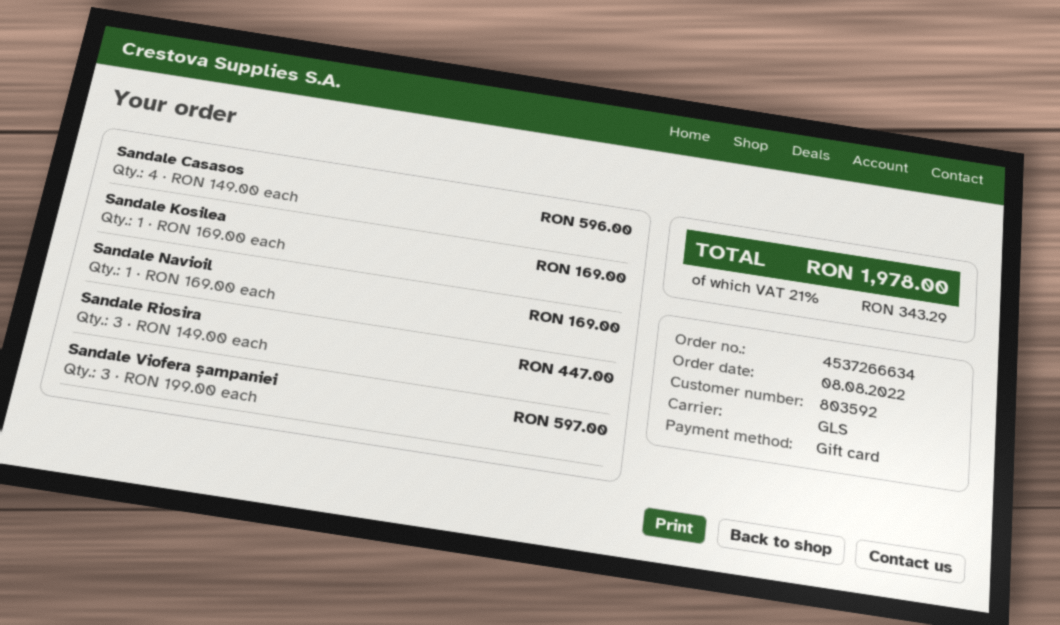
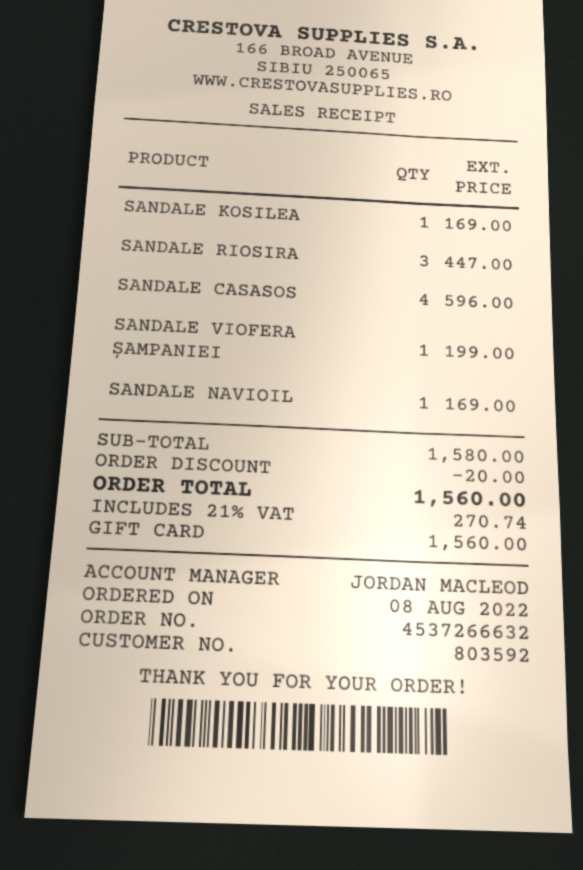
order number: 4537266634 -> 4537266632
Sandale Viofera șampaniei: 3 for 597.00 -> 1 for 199.00
discount: none -> 20.00
tax: 21% = 343.29 -> 21% = 270.74
total: 1978.00 -> 1560.00

